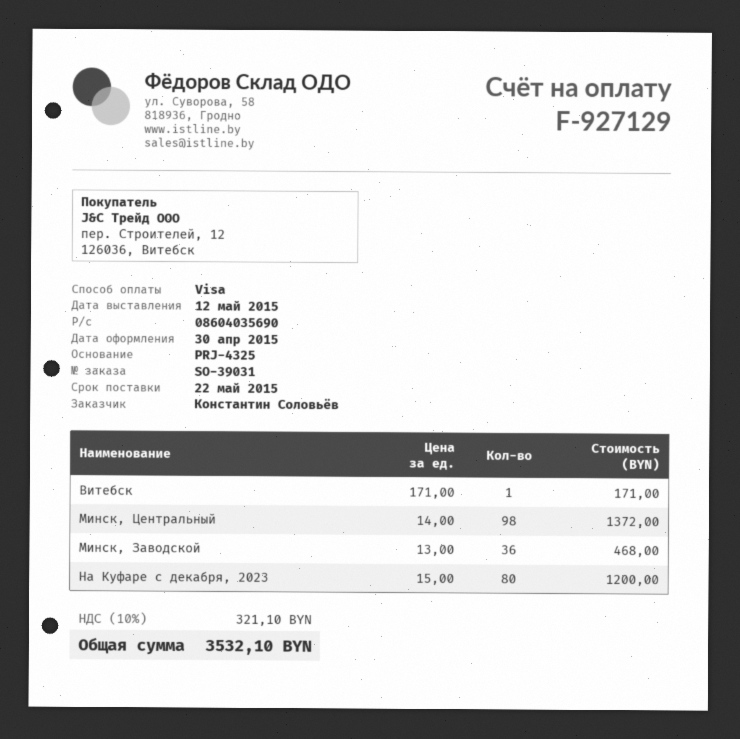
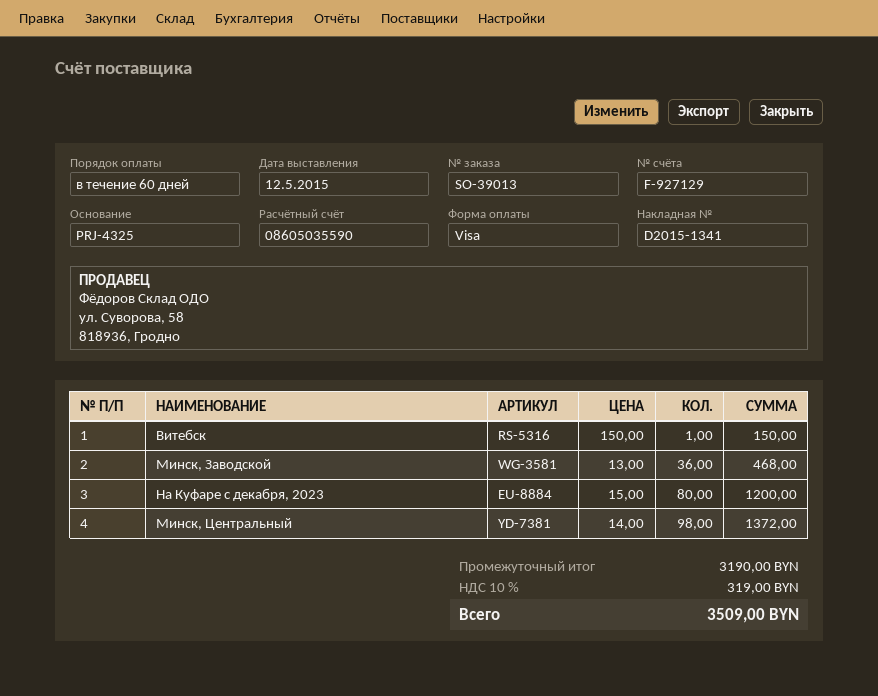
order number: SO-39031 -> SO-39013
bank account: 08604035690 -> 08605035590
Витебск: 1 x 171.00 = 171.00 -> 1 x 150.00 = 150.00
tax: 10% = 321.10 -> 10% = 319.00
total: 3532.10 -> 3509.00

